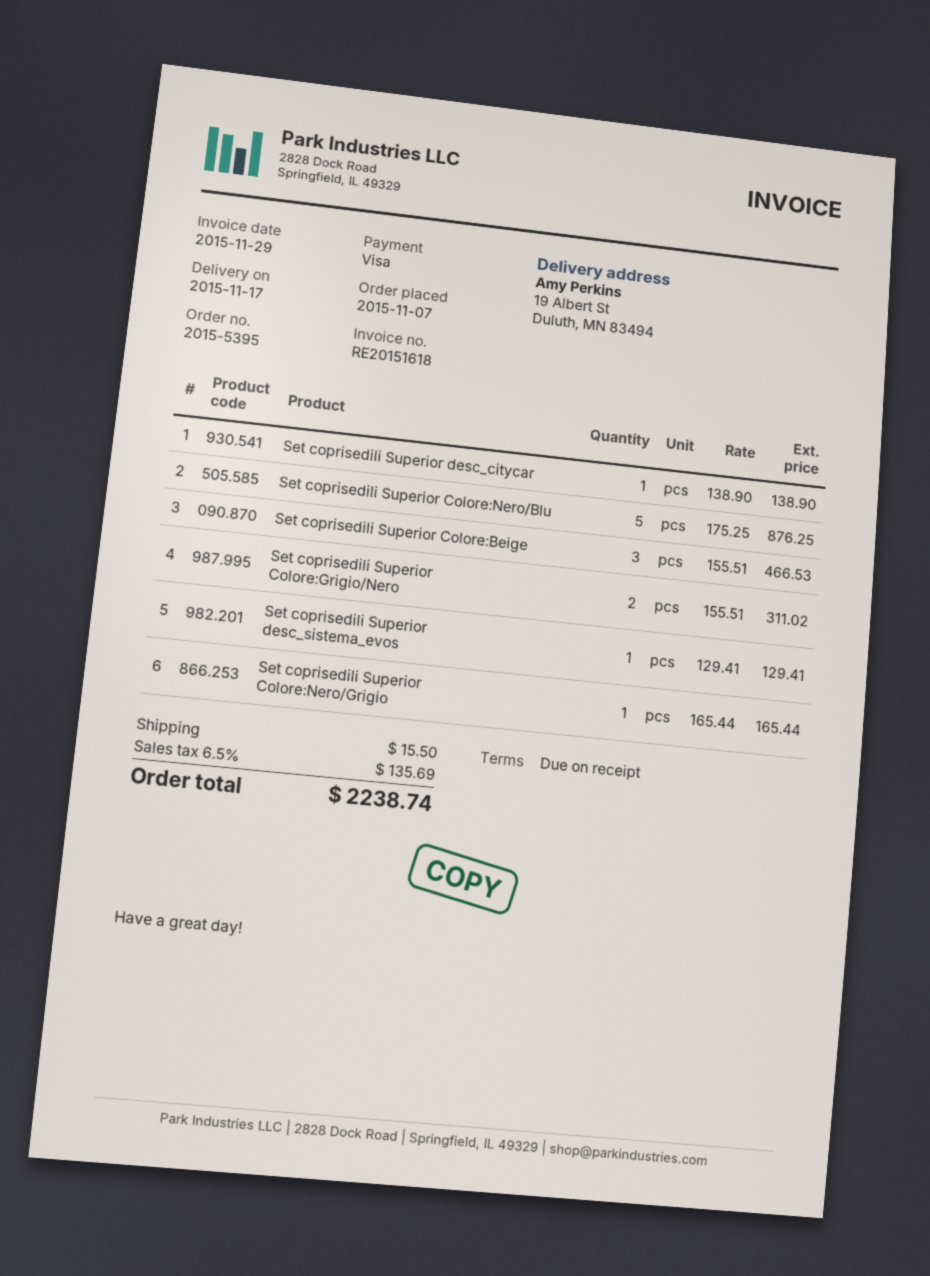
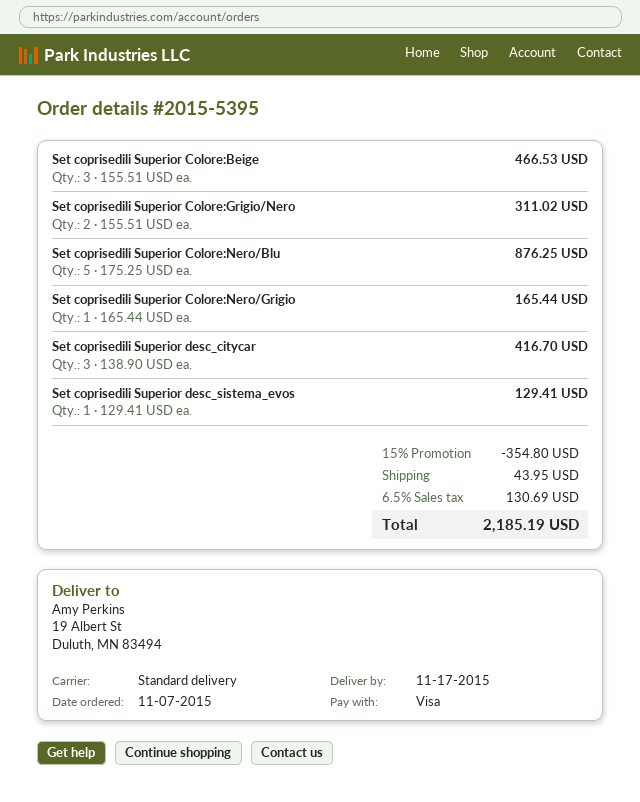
Set coprisedili Superior desc_citycar: 1 x 138.90 = 138.90 -> 3 x 138.90 = 416.70
discount: none -> 15% = 354.80
shipping: 15.50 -> 43.95
tax: 6.5% = 135.69 -> 6.5% = 130.69
total: 2238.74 -> 2185.19

